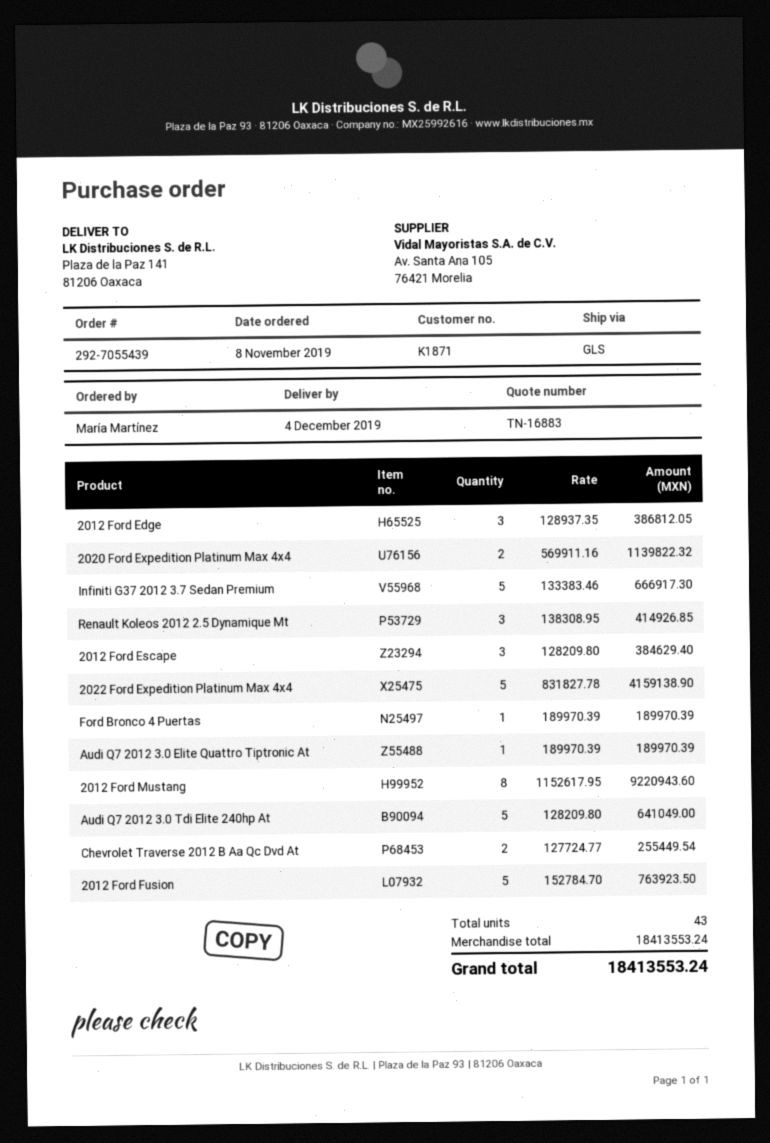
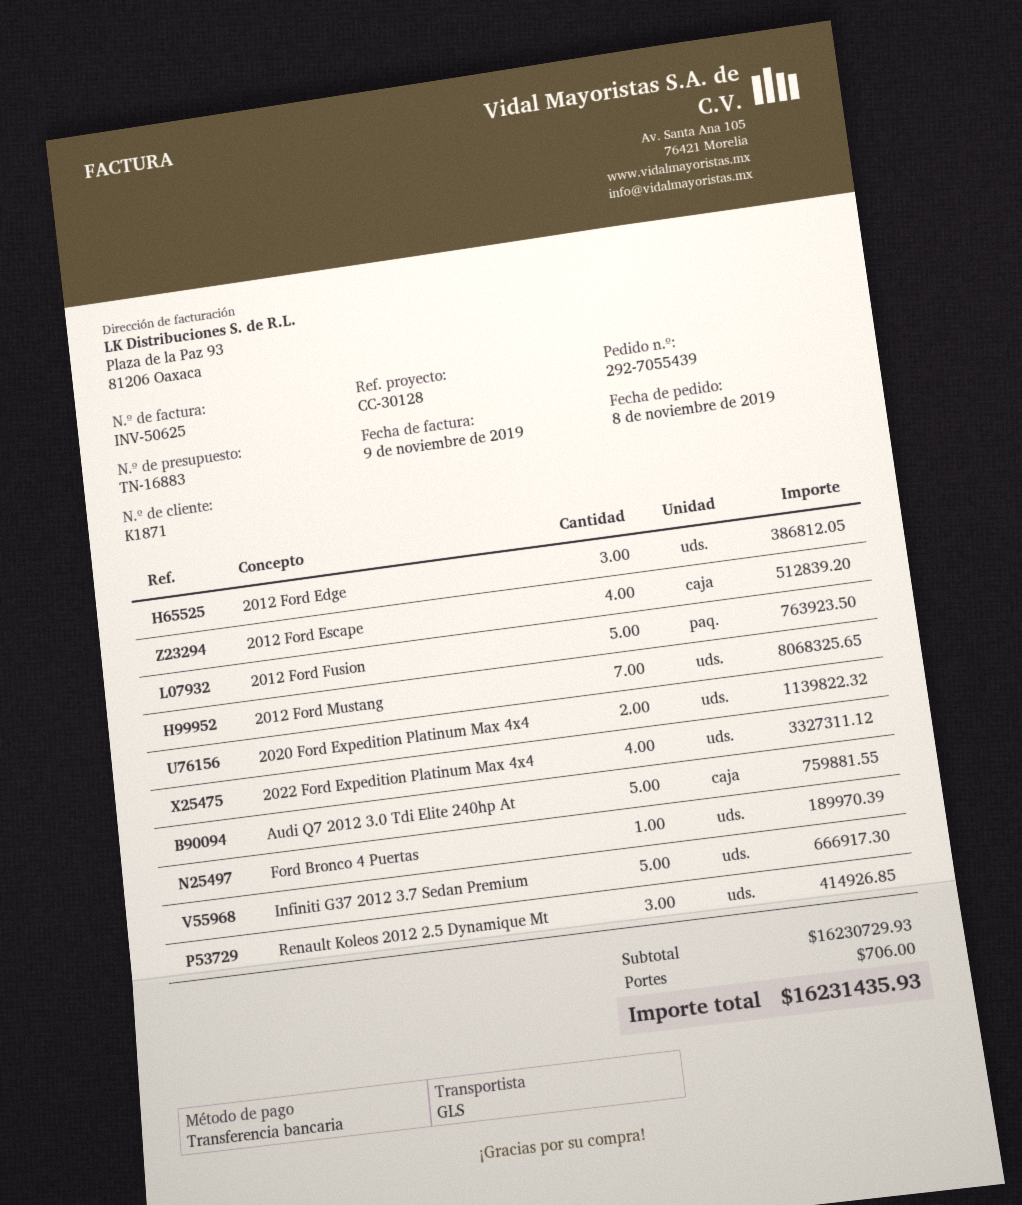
2012 Ford Escape: 3 for 384629.40 -> 4 for 512839.20
2022 Ford Expedition Platinum Max 4x4: 5 for 4159138.90 -> 4 for 3327311.12
Audi Q7 2012 3.0 Elite Quattro Tiptronic At: 1 for 189970.39 -> none
2012 Ford Mustang: 8 for 9220943.60 -> 7 for 8068325.65
Audi Q7 2012 3.0 Tdi Elite 240hp At: 5 for 641049.00 -> 5 for 759881.55
Chevrolet Traverse 2012 B Aa Qc Dvd At: 2 for 255449.54 -> none
subtotal: 18413553.24 -> 16230729.93
shipping: none -> 706.00
total: 18413553.24 -> 16231435.93

